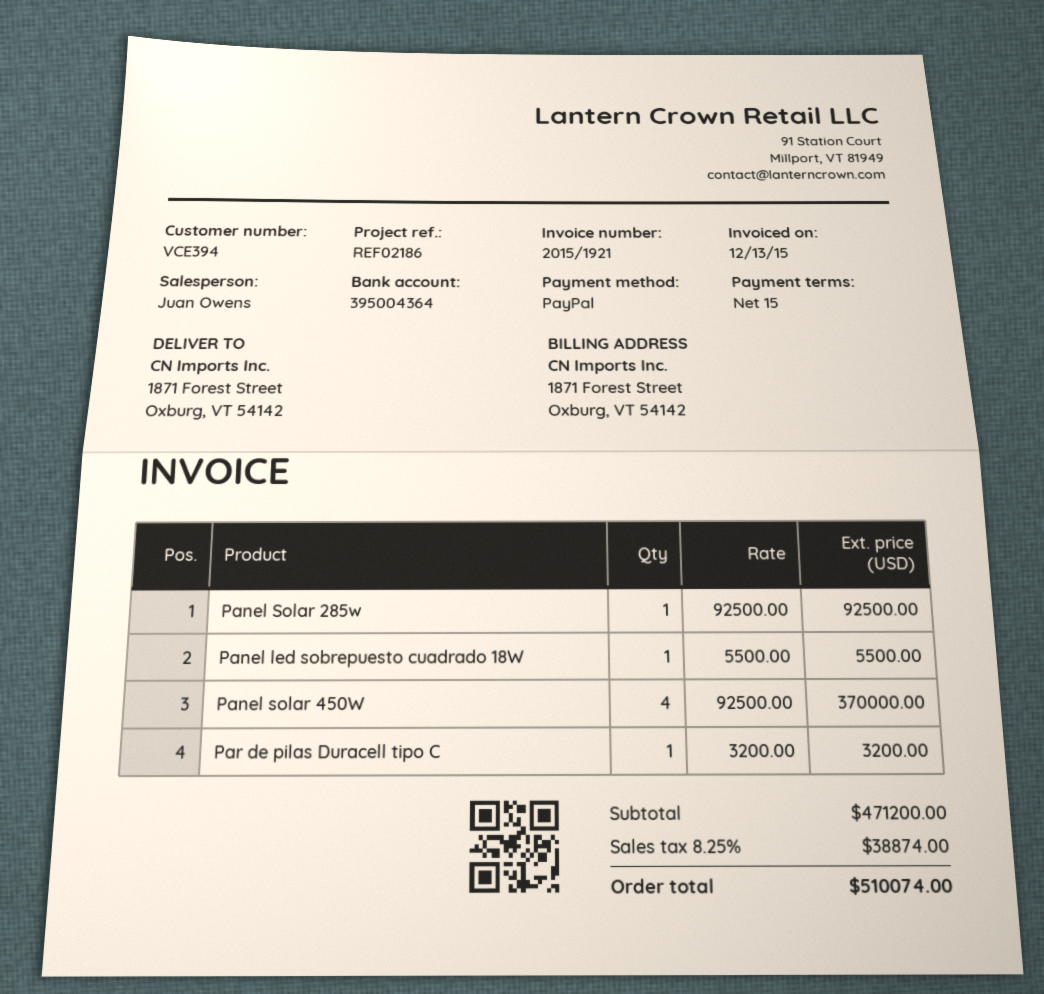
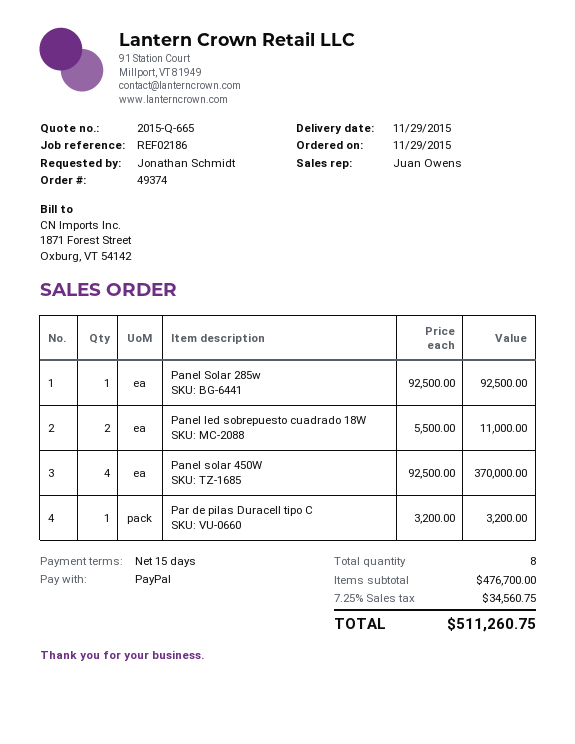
Panel led sobrepuesto cuadrado 18W: 1 x 5500.00 = 5500.00 -> 2 x 5500.00 = 11000.00
subtotal: 471200.00 -> 476700.00
tax: 8.25% = 38874.00 -> 7.25% = 34560.75
total: 510074.00 -> 511260.75

